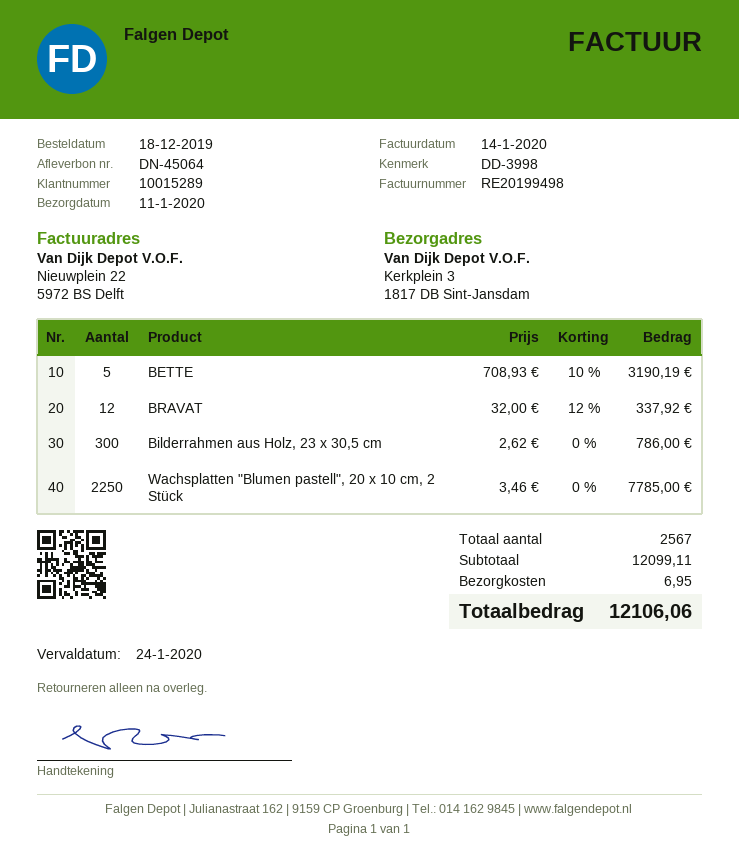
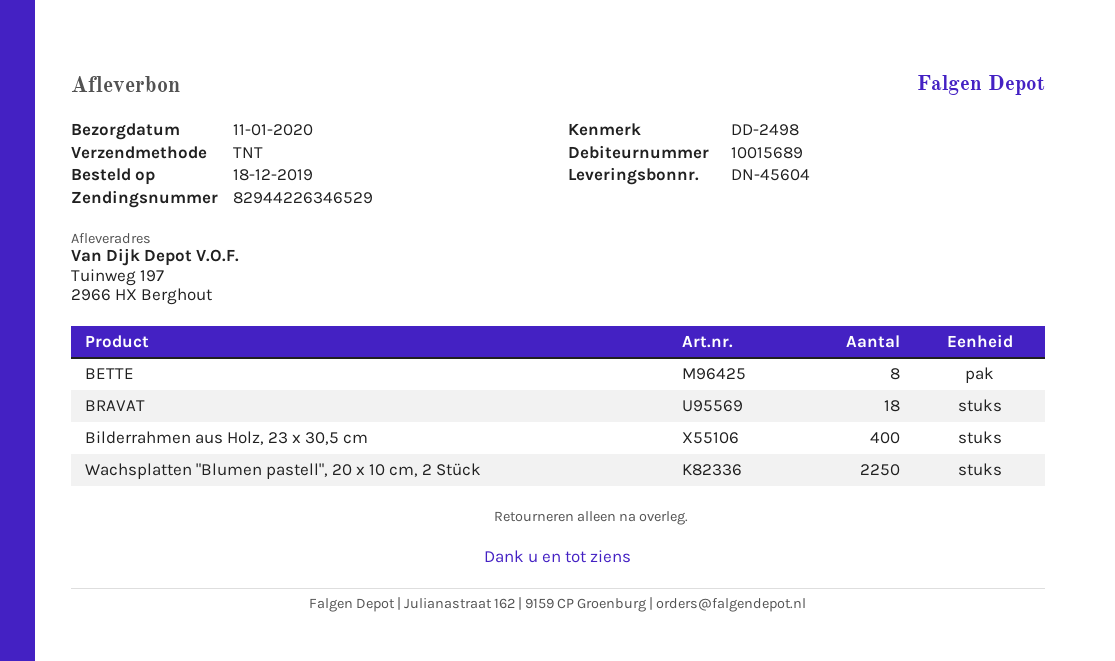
delivery note number: DN-45064 -> DN-45604
customer number: 10015289 -> 10015689
reference: DD-3998 -> DD-2498
ship to: Kerkplein 3, 1817 DB Sint-Jansdam -> Tuinweg 197, 2966 HX Berghout
BETTE: 5 -> 8
BRAVAT: 12 -> 18
Bilderrahmen aus Holz, 23 x 30,5 cm: 300 -> 400

